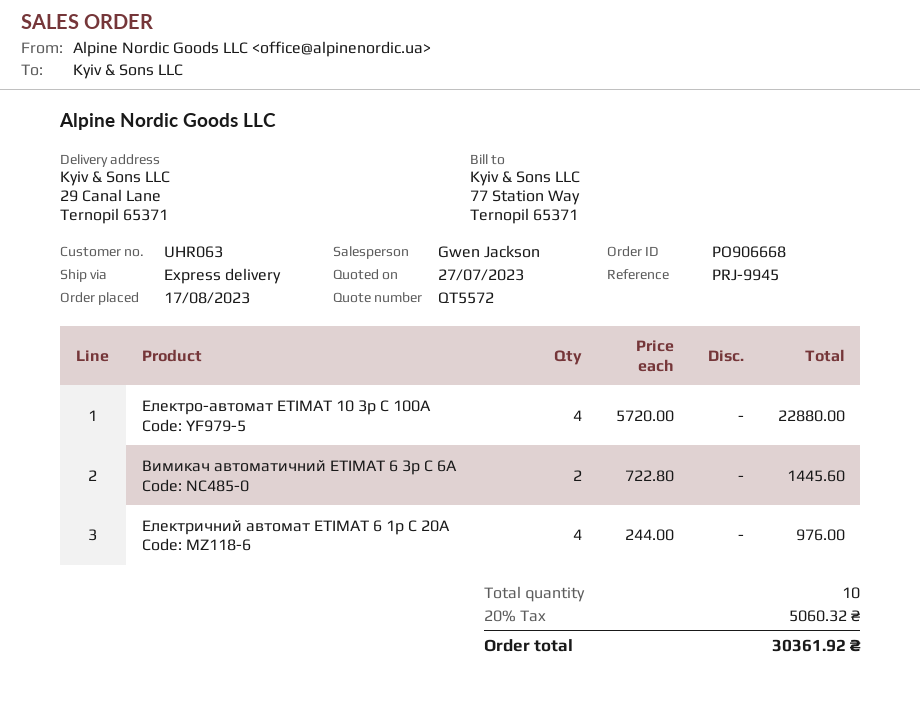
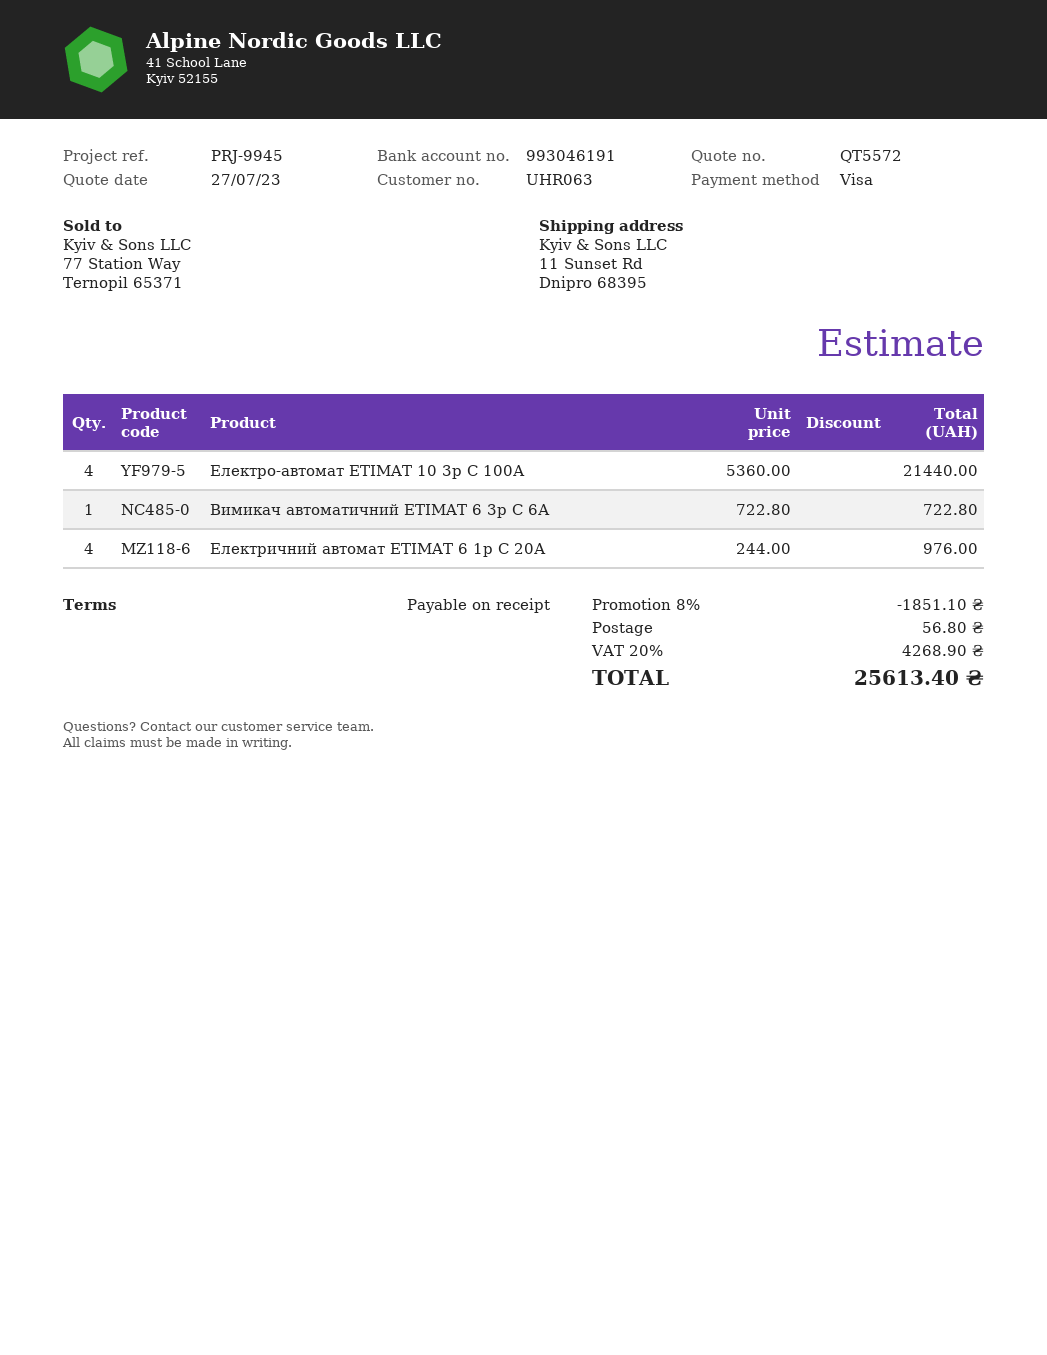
ship to: 29 Canal Lane, Ternopil 65371 -> 11 Sunset Rd, Dnipro 68395
Електро-автомат ETIMAT 10 3p С 100А: 4 x 5720.00 = 22880.00 -> 4 x 5360.00 = 21440.00
Вимикач автоматичний ETIMAT 6 3p С 6А: 2 x 722.80 = 1445.60 -> 1 x 722.80 = 722.80
discount: none -> 8% = 1851.10
shipping: none -> 56.80
tax: 20% = 5060.32 -> 20% = 4268.90
total: 30361.92 -> 25613.40

